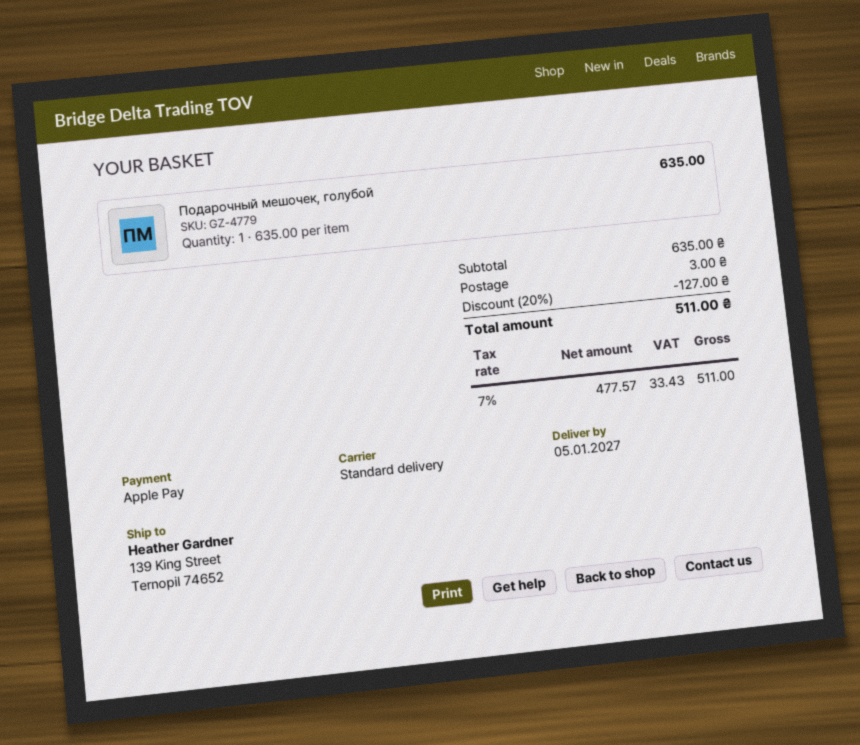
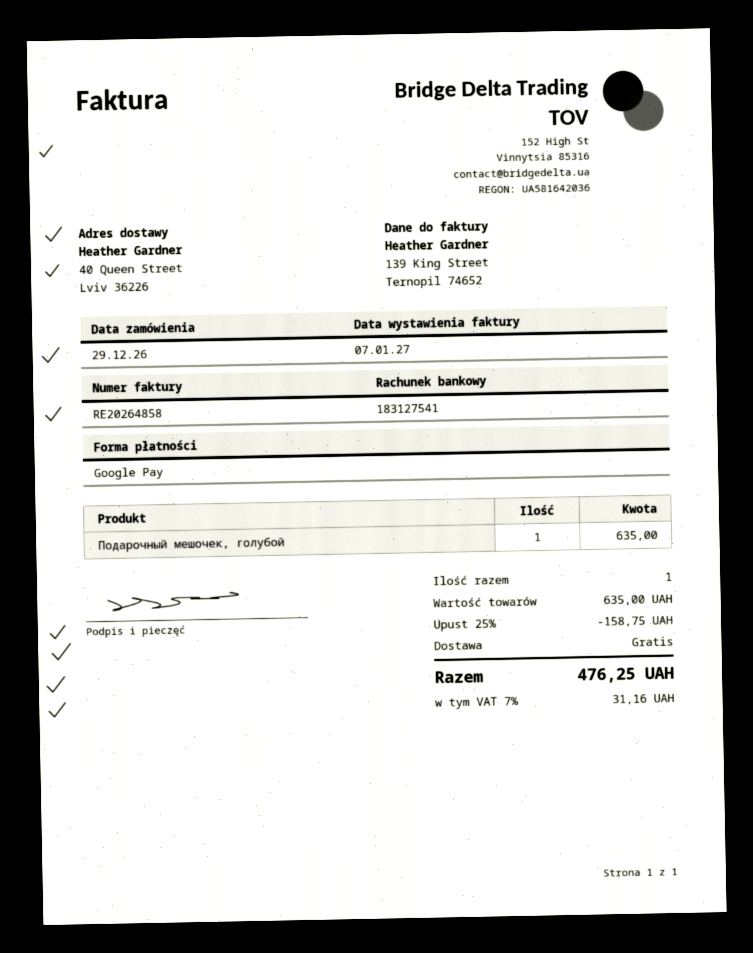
payment method: Apple Pay -> Google Pay
ship to: 139 King Street, Ternopil 74652 -> 40 Queen Street, Lviv 36226
discount: 20% = 127.00 -> 25% = 158.75
shipping: 3.00 -> 0.00
tax: 7% = 33.43 -> 7% = 31.16
total: 511.00 -> 476.25

